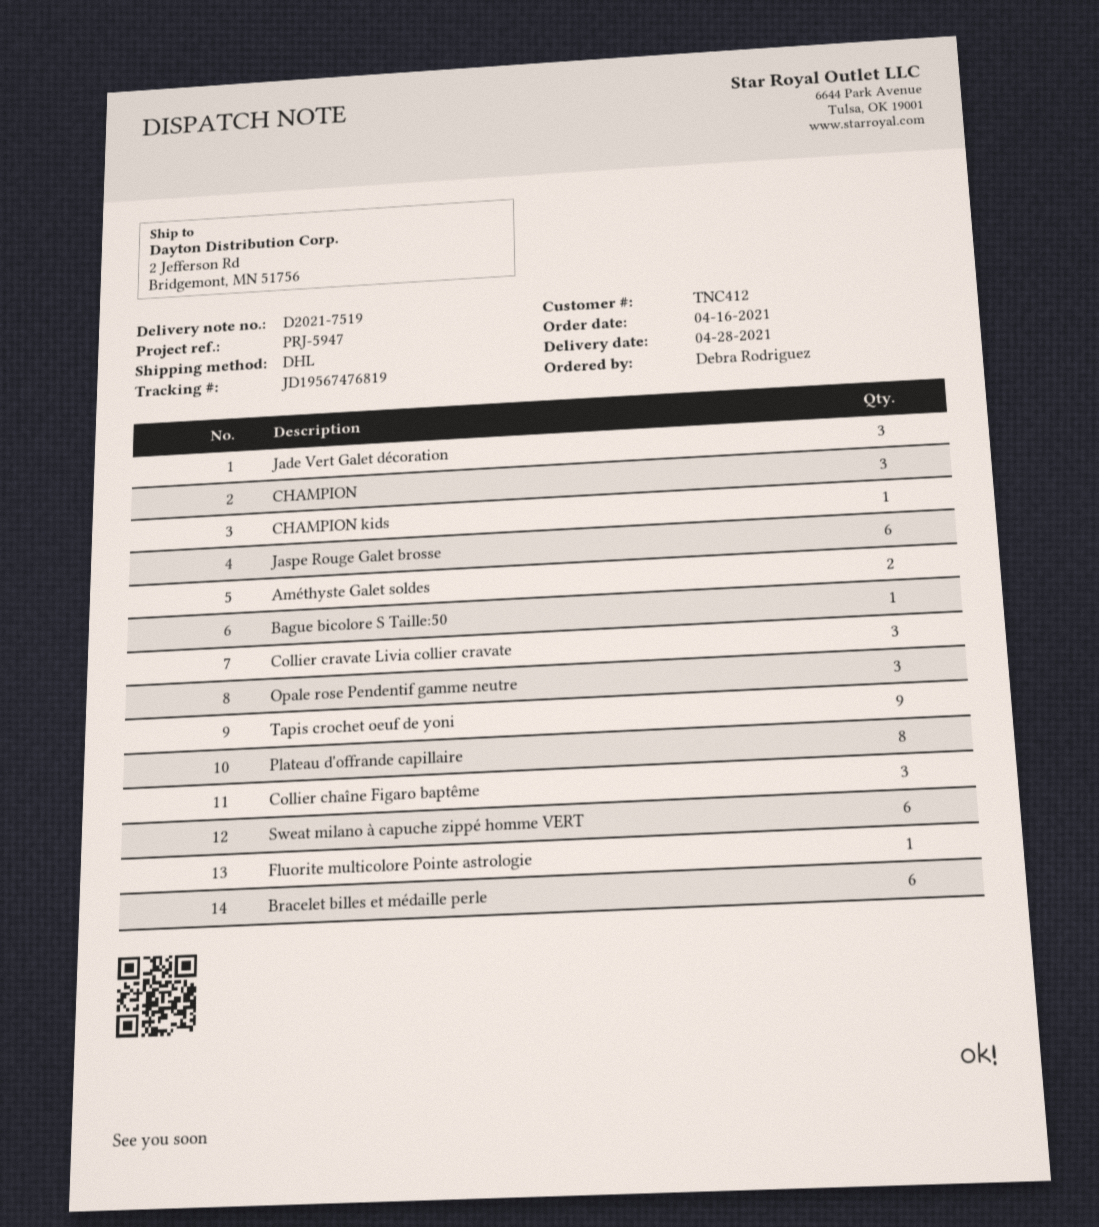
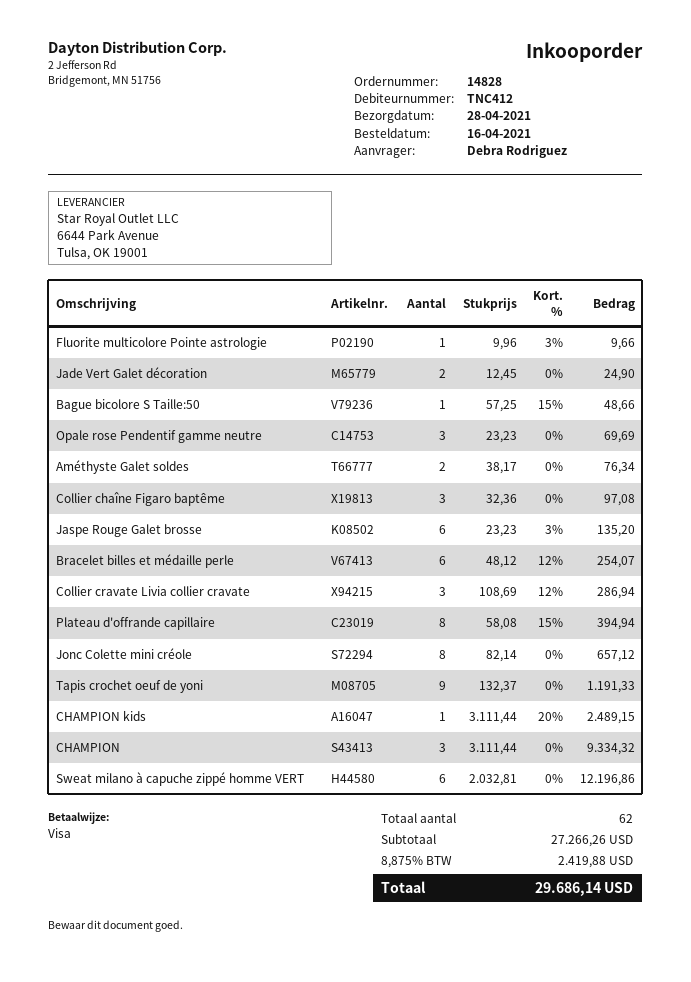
Jade Vert Galet décoration: 3 -> 2
Jonc Colette mini créole: none -> 8

